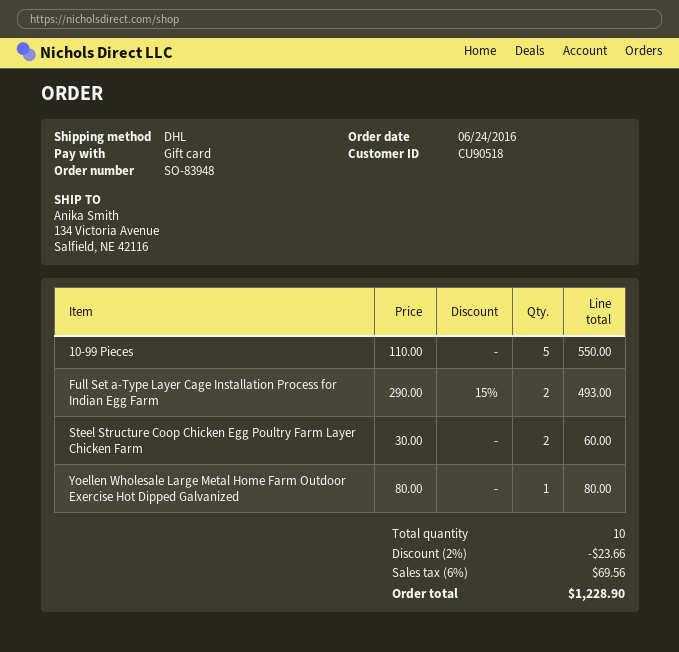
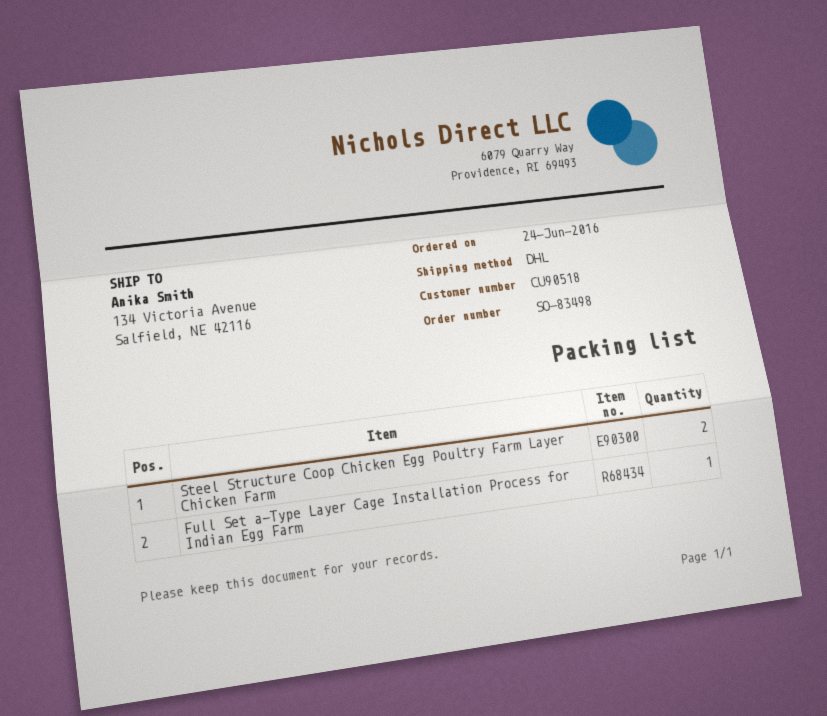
order number: SO-83948 -> SO-83498
10-99 Pieces: 5 -> none
Full Set a-Type Layer Cage Installation Process for Indian Egg Farm: 2 -> 1
Yoellen Wholesale Large Metal Home Farm Outdoor Exercise Hot Dipped Galvanized: 1 -> none

